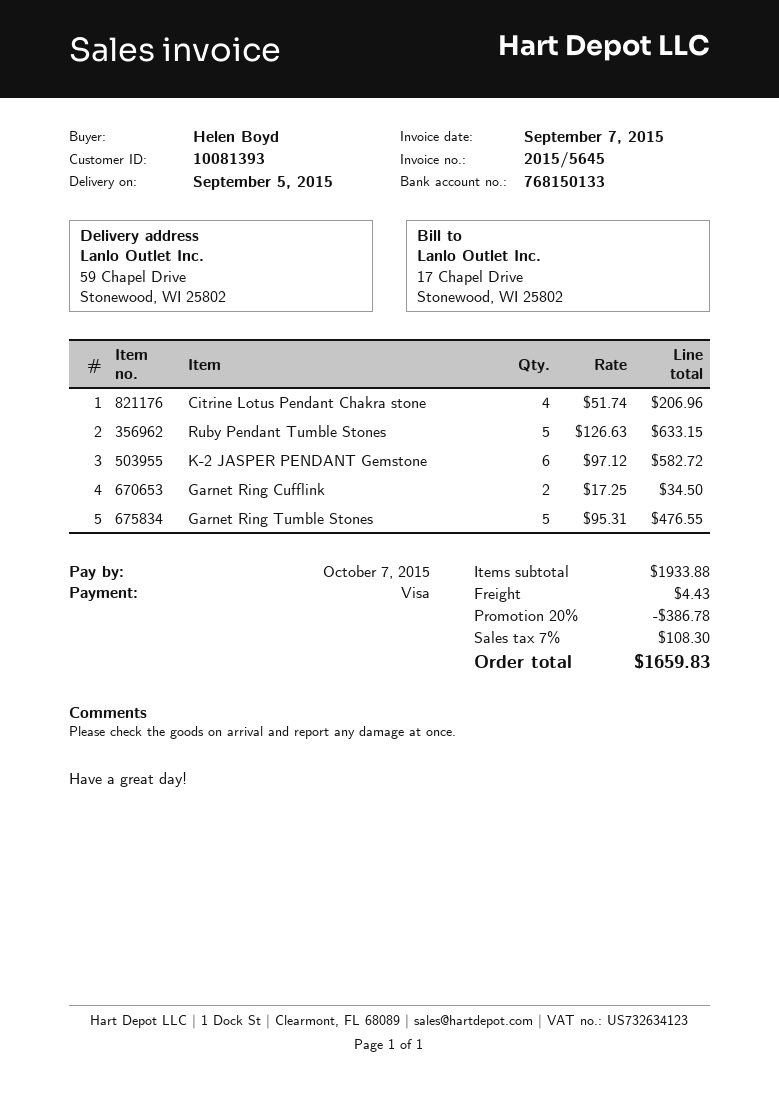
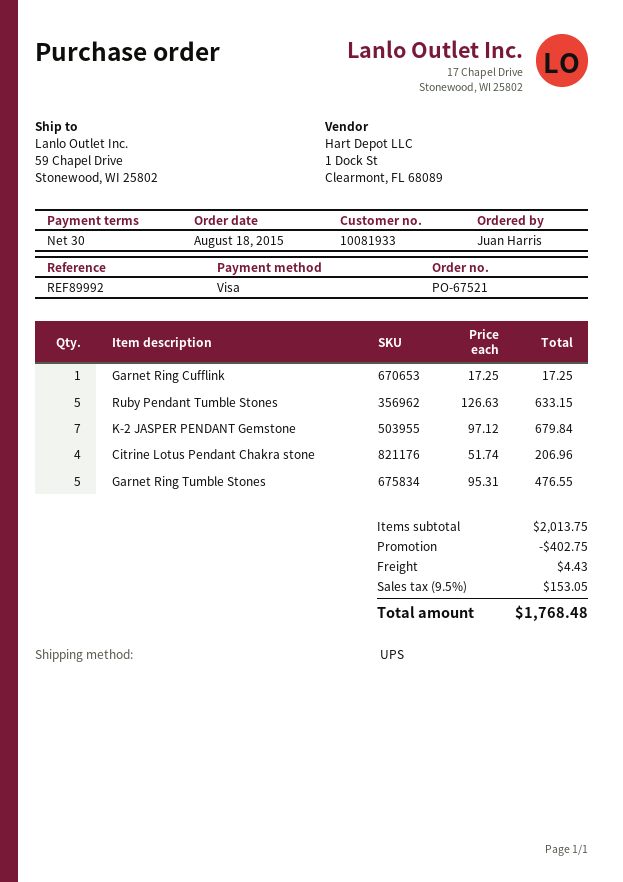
customer number: 10081393 -> 10081933
ordered by: Helen Boyd -> Juan Harris
K-2 JASPER PENDANT Gemstone: 6 x 97.12 = 582.72 -> 7 x 97.12 = 679.84
Garnet Ring Cufflink: 2 x 17.25 = 34.50 -> 1 x 17.25 = 17.25
subtotal: 1933.88 -> 2013.75
discount: 386.78 -> 402.75
tax: 7% = 108.30 -> 9.5% = 153.05
total: 1659.83 -> 1768.48

